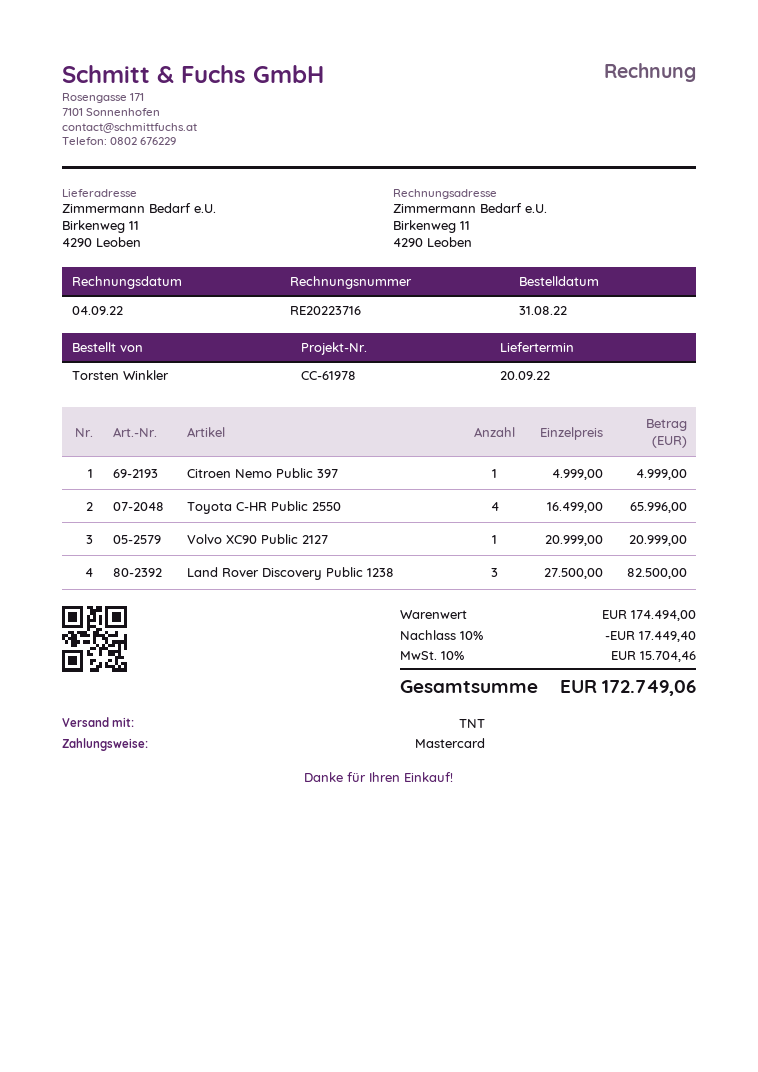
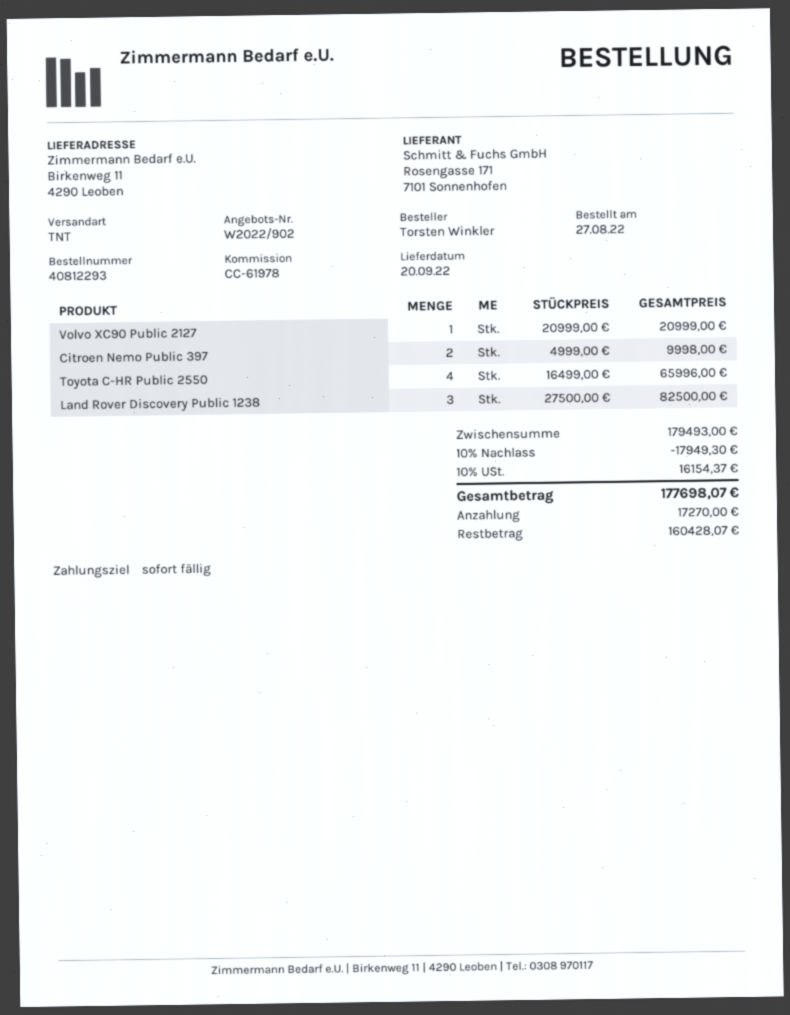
order date: 2022-08-31 -> 2022-08-27
Citroen Nemo Public 397: 1 x 4999.00 = 4999.00 -> 2 x 4999.00 = 9998.00
subtotal: 174494.00 -> 179493.00
discount: 10% = 17449.40 -> 10% = 17949.30
tax: 10% = 15704.46 -> 10% = 16154.37
total: 172749.06 -> 177698.07

